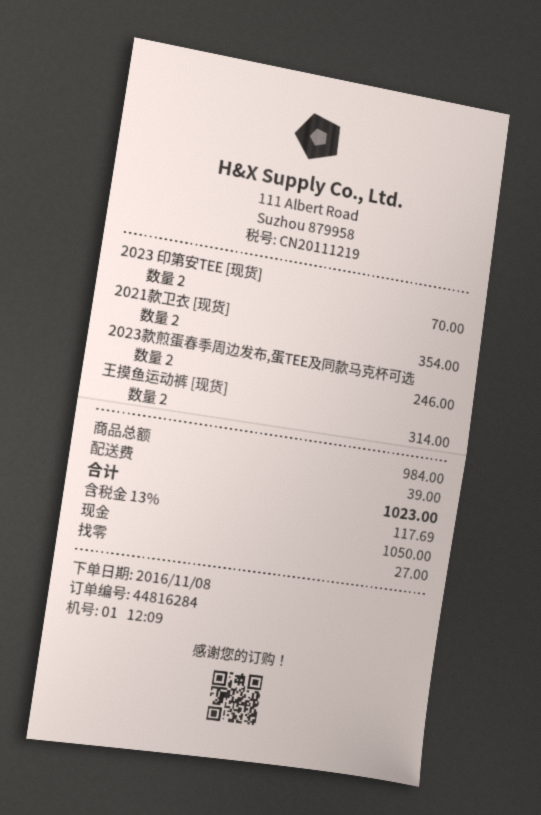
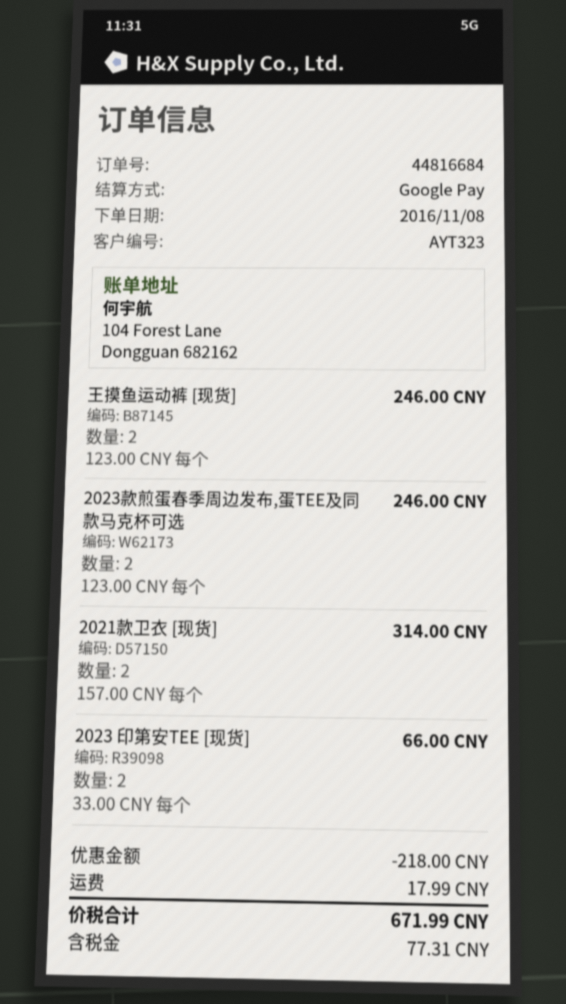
order number: 44816284 -> 44816684
payment method: cash -> Google Pay
2023 印第安TEE [现货]: 2 for 70.00 -> 2 for 66.00
2021款卫衣 [现货]: 2 for 354.00 -> 2 for 314.00
王摸鱼运动裤 [现货]: 2 for 314.00 -> 2 for 246.00
discount: none -> 218.00
shipping: 39.00 -> 17.99
tax: 117.69 -> 77.31
total: 1023.00 -> 671.99

